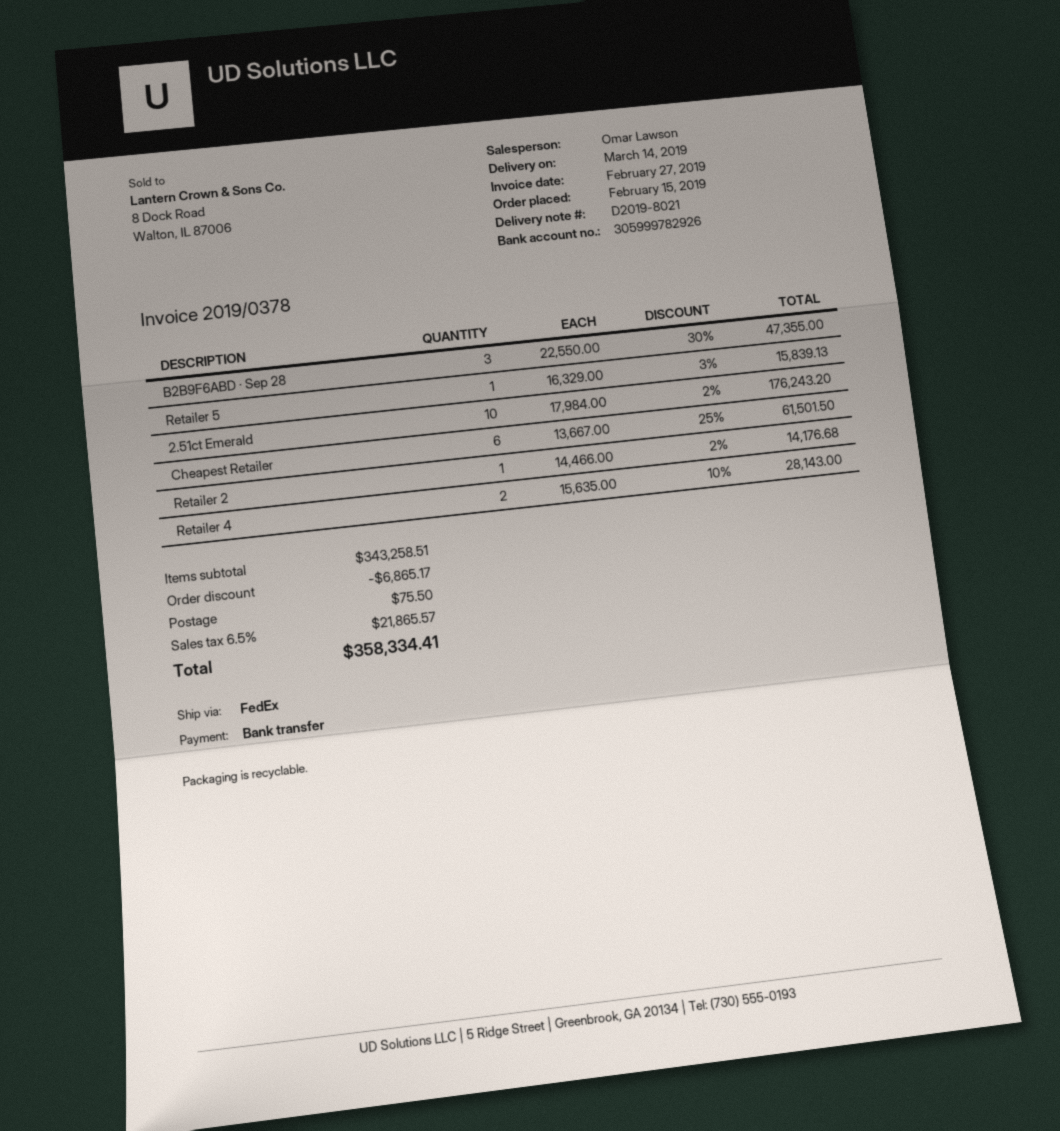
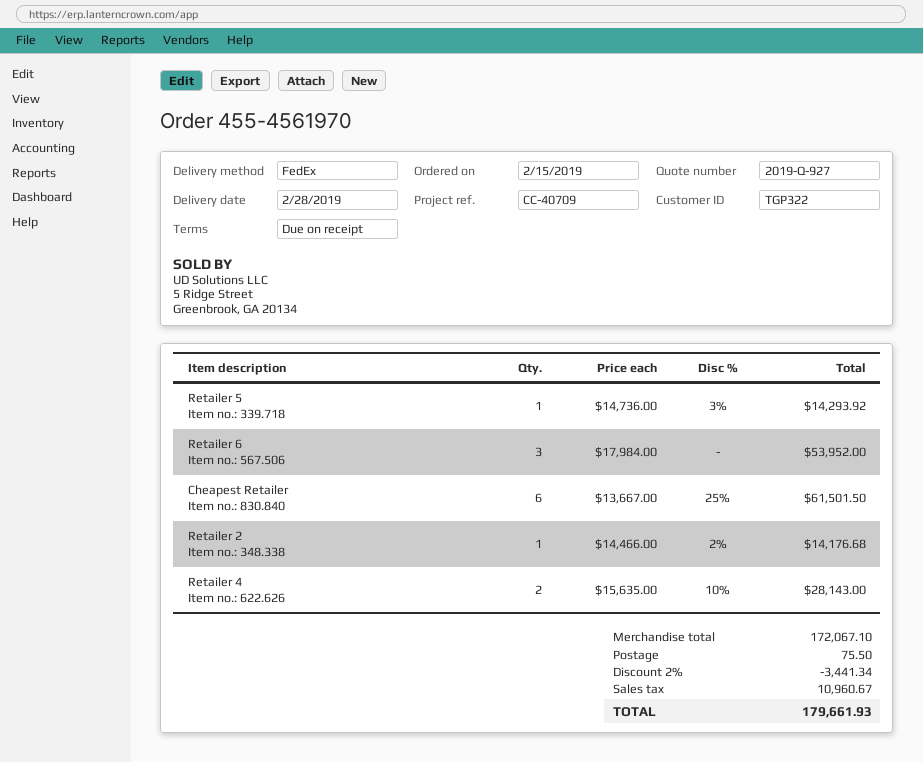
delivery date: 2019-03-14 -> 2019-02-28
B2B9F6ABD · Sep 28: 3 x 22550.00 - 30% = 47355.00 -> none
Retailer 5: 1 x 16329.00 - 3% = 15839.13 -> 1 x 14736.00 - 3% = 14293.92
2.51ct Emerald: 10 x 17984.00 - 2% = 176243.20 -> none
Retailer 6: none -> 3 x 17984.00 = 53952.00
subtotal: 343258.51 -> 172067.10
discount: 6865.17 -> 3441.34
tax: 21865.57 -> 10960.67
total: 358334.41 -> 179661.93

